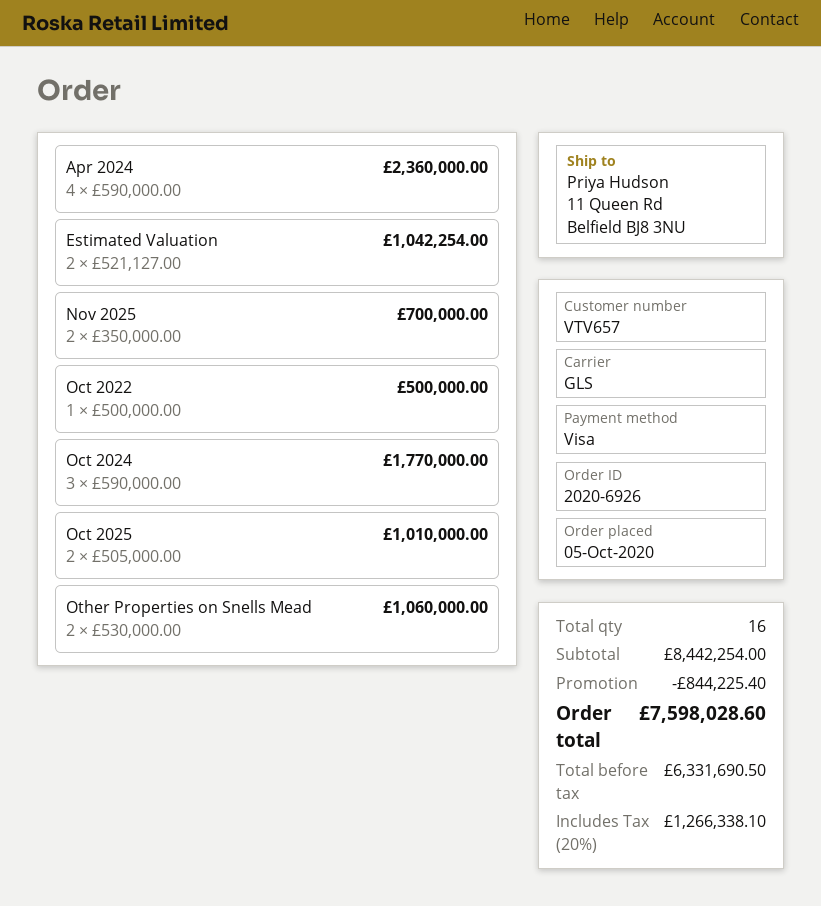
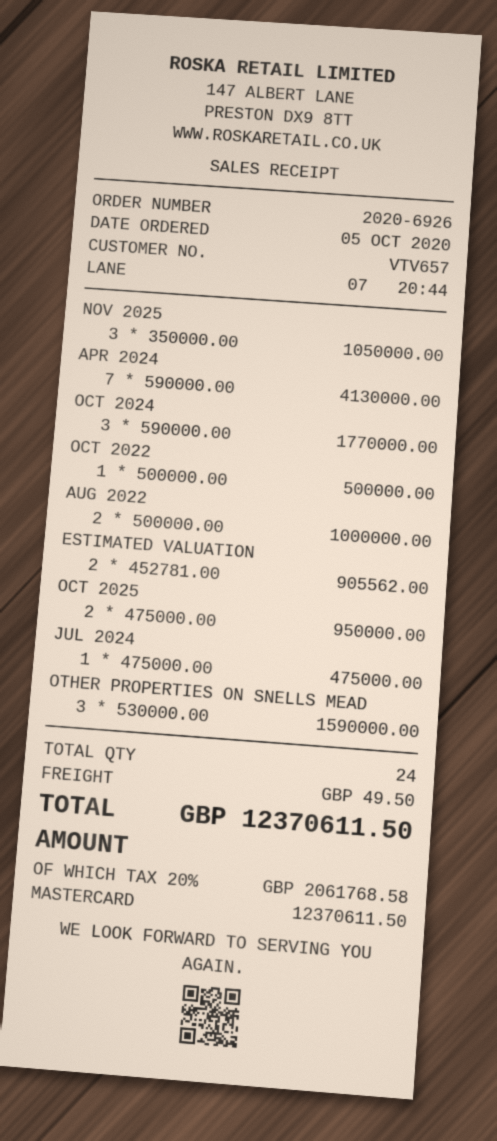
payment method: Visa -> Mastercard
Apr 2024: 4 x 590000.00 = 2360000.00 -> 7 x 590000.00 = 4130000.00
Estimated Valuation: 2 x 521127.00 = 1042254.00 -> 2 x 452781.00 = 905562.00
Nov 2025: 2 x 350000.00 = 700000.00 -> 3 x 350000.00 = 1050000.00
Oct 2025: 2 x 505000.00 = 1010000.00 -> 2 x 475000.00 = 950000.00
Other Properties on Snells Mead: 2 x 530000.00 = 1060000.00 -> 3 x 530000.00 = 1590000.00
AUG 2022: none -> 2 x 500000.00 = 1000000.00
JUL 2024: none -> 1 x 475000.00 = 475000.00
total quantity: 16 -> 24
discount: 844225.40 -> none
shipping: none -> 49.50
tax: 20% = 1266338.10 -> 20% = 2061768.58
total: 7598028.60 -> 12370611.50

